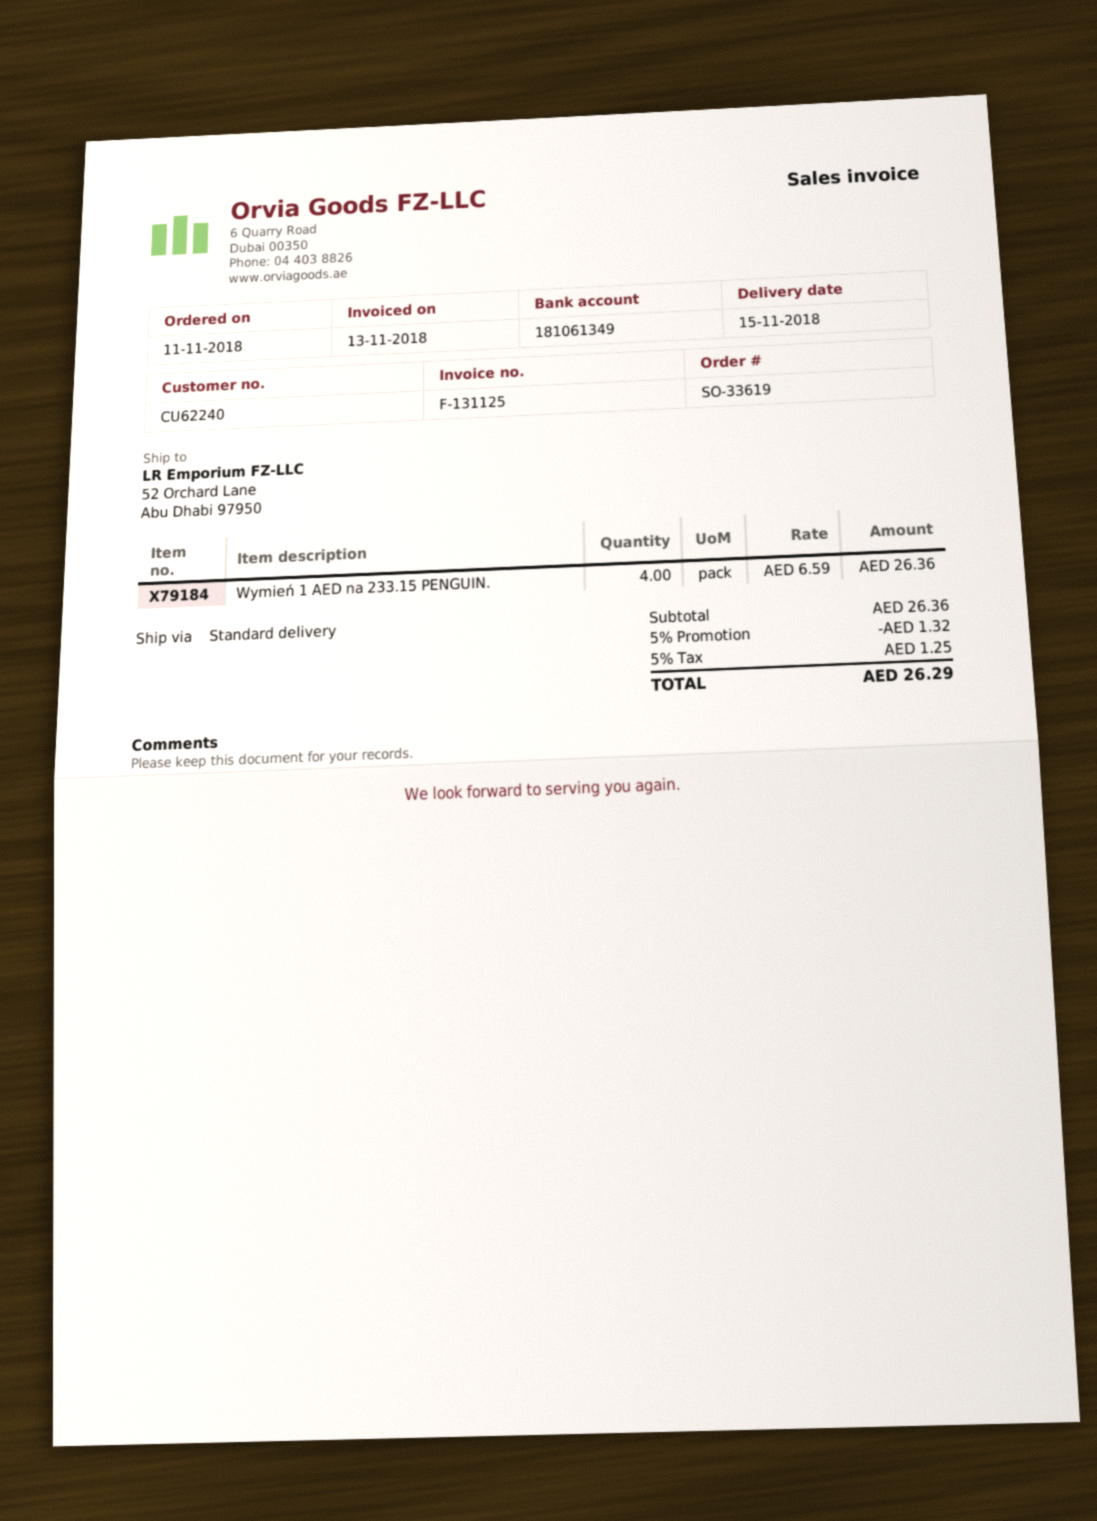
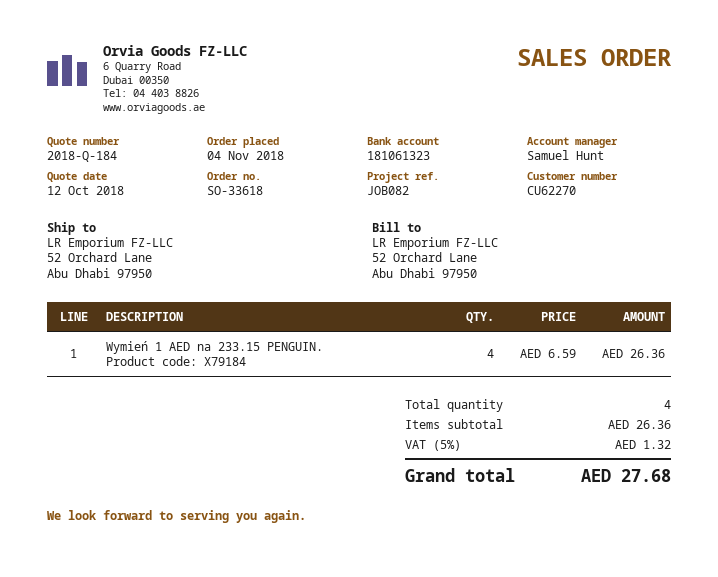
order number: SO-33619 -> SO-33618
order date: 2018-11-11 -> 2018-11-04
customer number: CU62240 -> CU62270
bank account: 181061349 -> 181061323
discount: 5% = 1.32 -> none
tax: 5% = 1.25 -> 5% = 1.32
total: 26.29 -> 27.68

